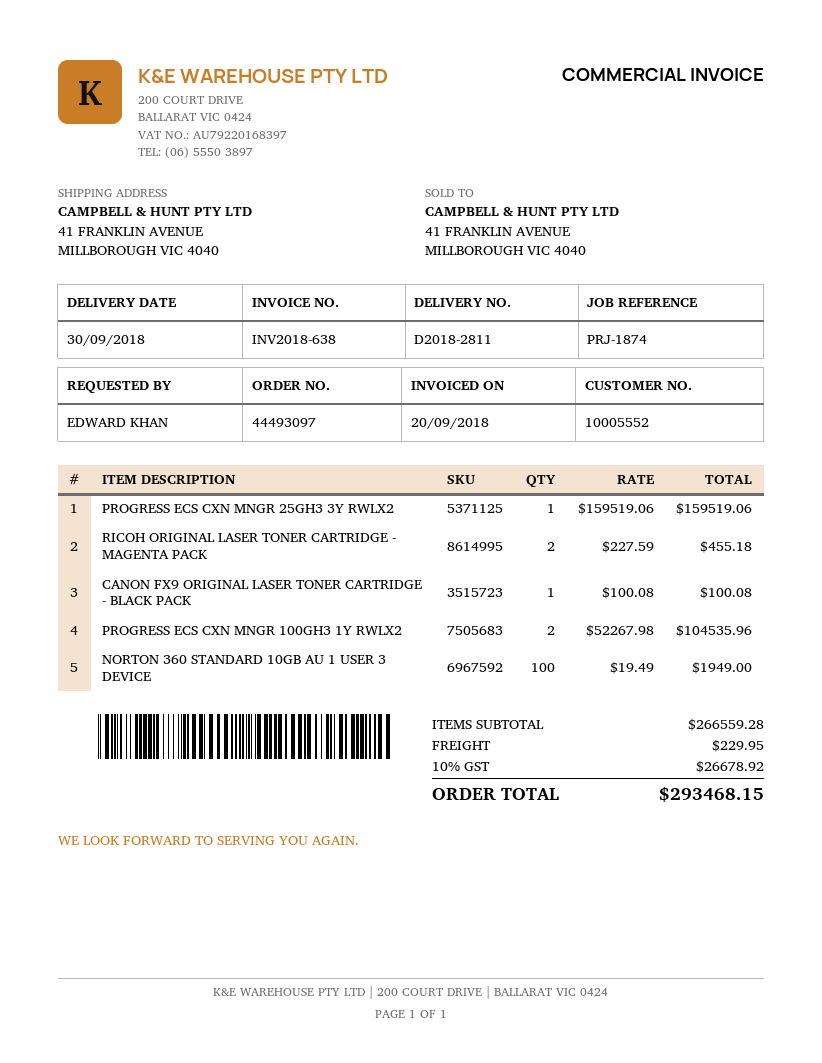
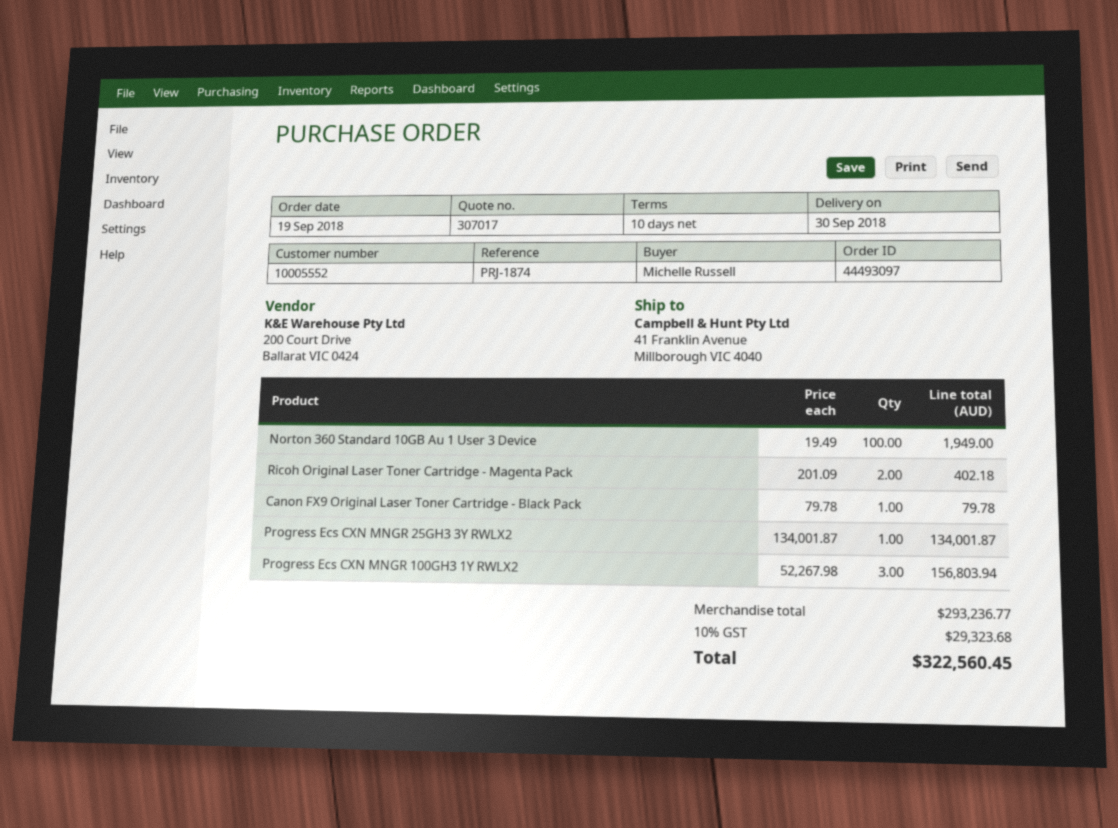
ordered by: EDWARD KHAN -> Michelle Russell
PROGRESS ECS CXN MNGR 25GH3 3Y RWLX2: 1 x 159519.06 = 159519.06 -> 1 x 134001.87 = 134001.87
RICOH ORIGINAL LASER TONER CARTRIDGE - MAGENTA PACK: 2 x 227.59 = 455.18 -> 2 x 201.09 = 402.18
CANON FX9 ORIGINAL LASER TONER CARTRIDGE - BLACK PACK: 1 x 100.08 = 100.08 -> 1 x 79.78 = 79.78
PROGRESS ECS CXN MNGR 100GH3 1Y RWLX2: 2 x 52267.98 = 104535.96 -> 3 x 52267.98 = 156803.94
subtotal: 266559.28 -> 293236.77
shipping: 229.95 -> none
tax: 10% = 26678.92 -> 10% = 29323.68
total: 293468.15 -> 322560.45

